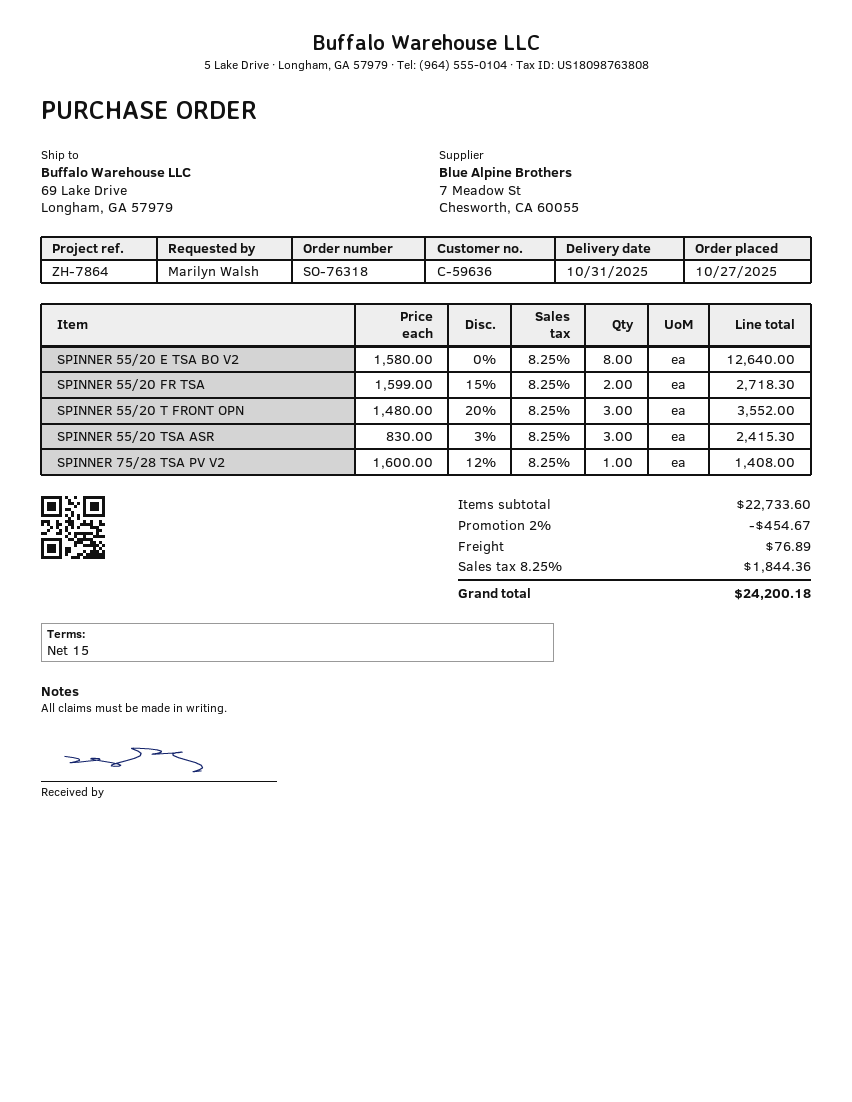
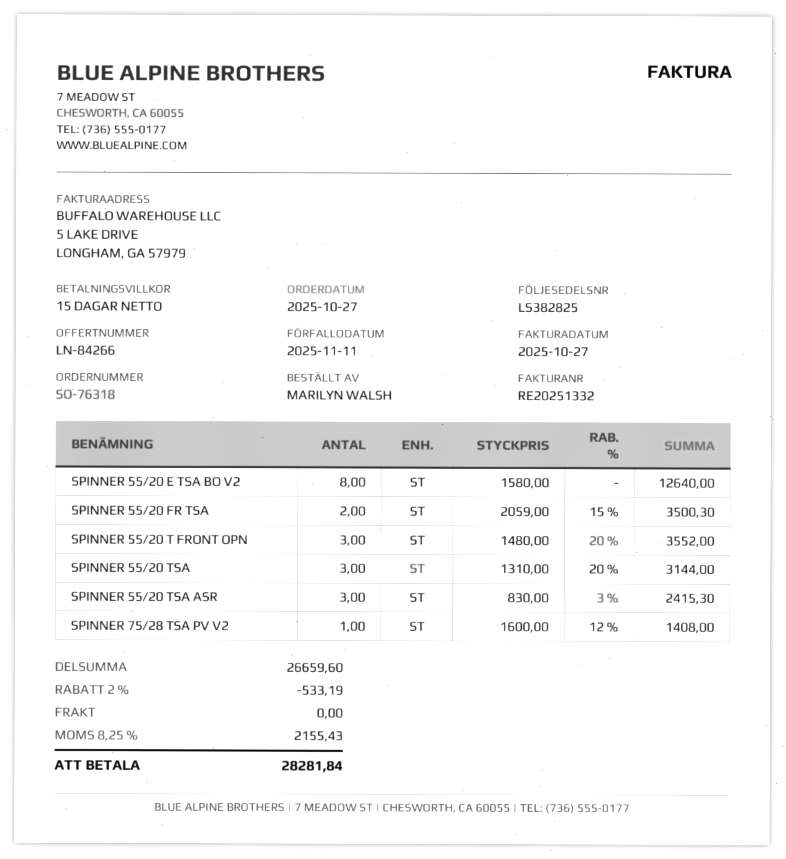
SPINNER 55/20 FR TSA: 2 x 1599.00 - 15% = 2718.30 -> 2 x 2059.00 - 15% = 3500.30
SPINNER 55/20 TSA: none -> 3 x 1310.00 - 20% = 3144.00
subtotal: 22733.60 -> 26659.60
discount: 2% = 454.67 -> 2% = 533.19
shipping: 76.89 -> 0.00
tax: 8.25% = 1844.36 -> 8.25% = 2155.43
total: 24200.18 -> 28281.84

